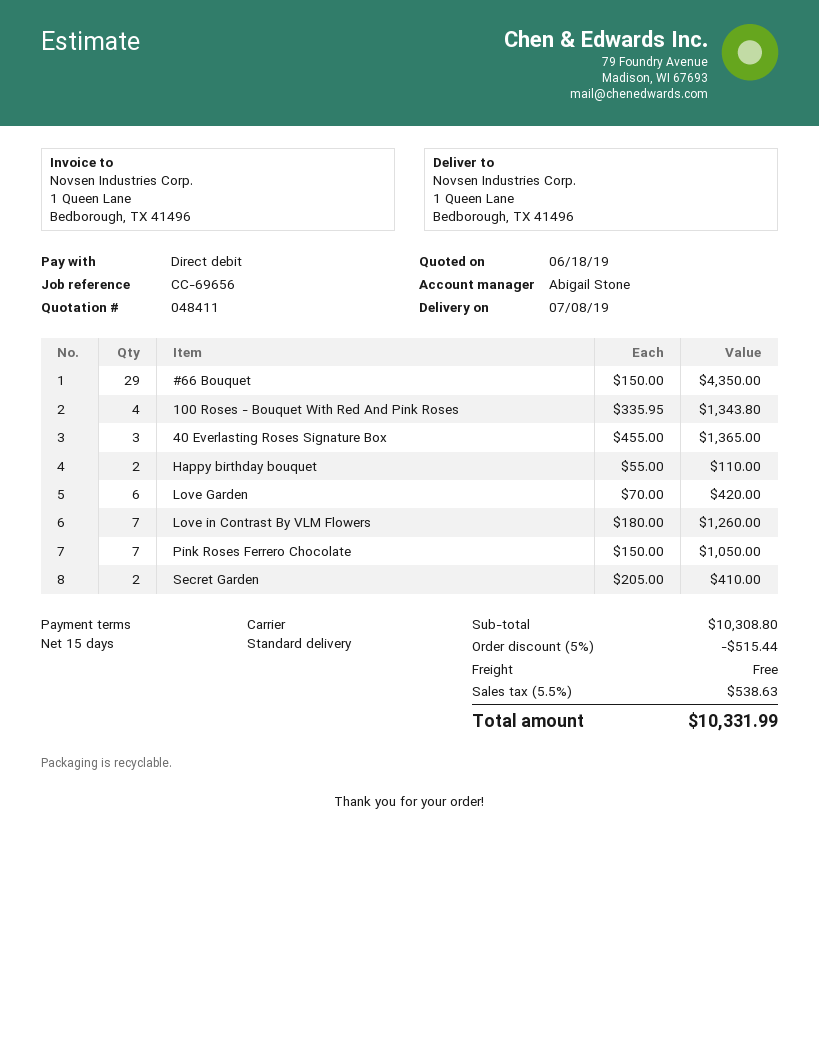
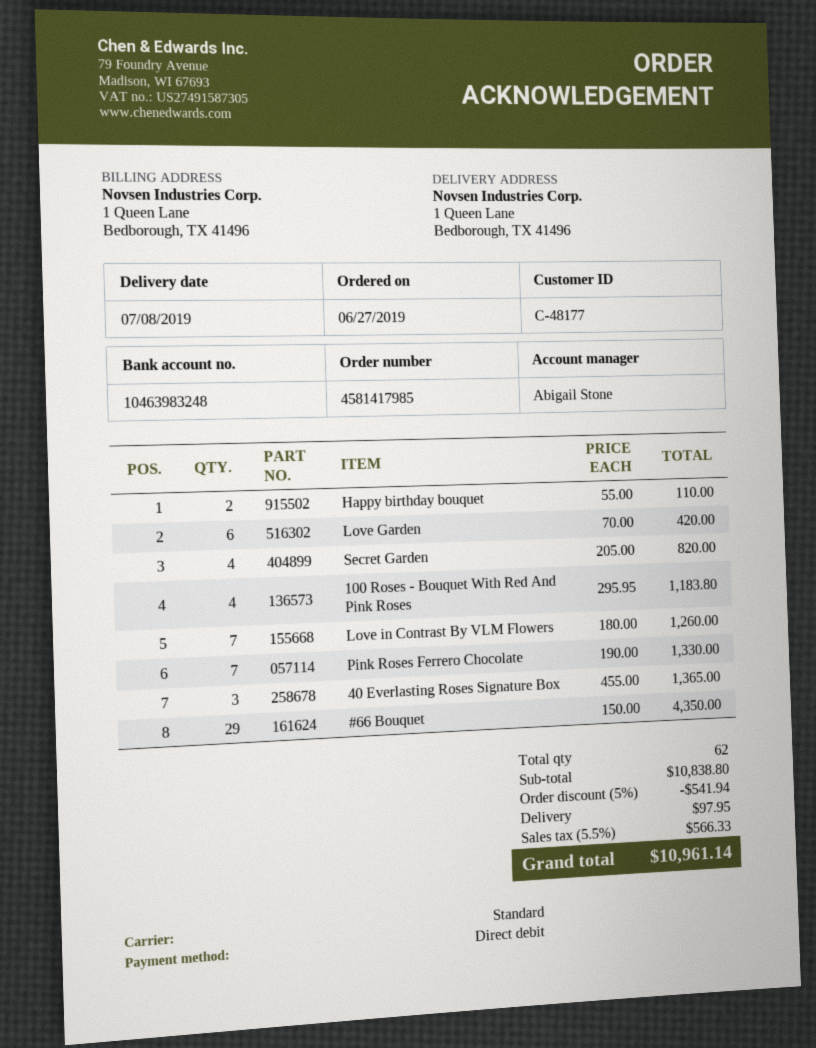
100 Roses - Bouquet With Red And Pink Roses: 4 x 335.95 = 1343.80 -> 4 x 295.95 = 1183.80
Pink Roses Ferrero Chocolate: 7 x 150.00 = 1050.00 -> 7 x 190.00 = 1330.00
Secret Garden: 2 x 205.00 = 410.00 -> 4 x 205.00 = 820.00
subtotal: 10308.80 -> 10838.80
discount: 5% = 515.44 -> 5% = 541.94
shipping: 0.00 -> 97.95
tax: 5.5% = 538.63 -> 5.5% = 566.33
total: 10331.99 -> 10961.14

